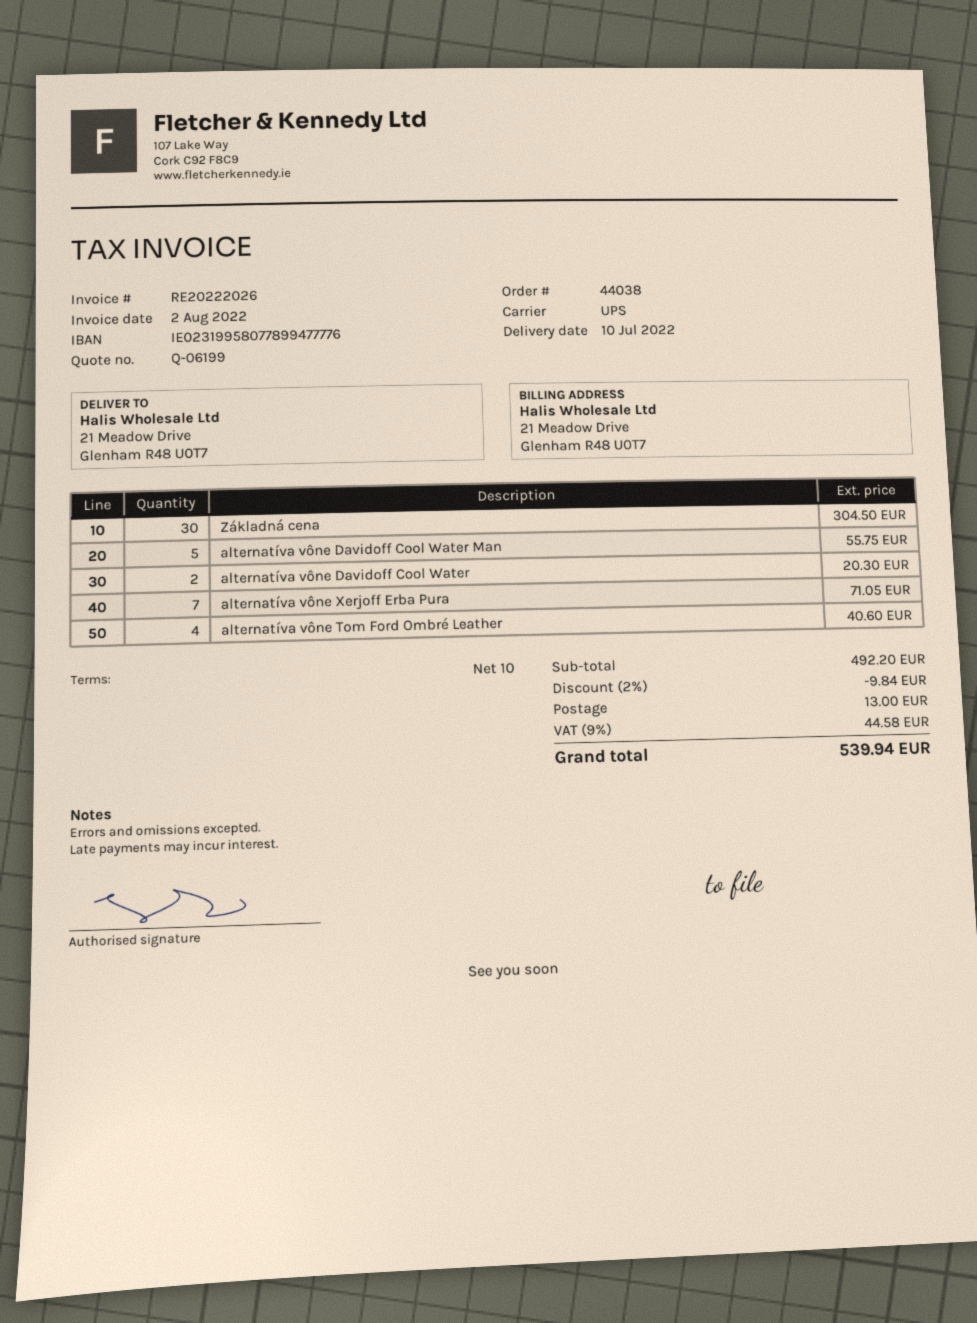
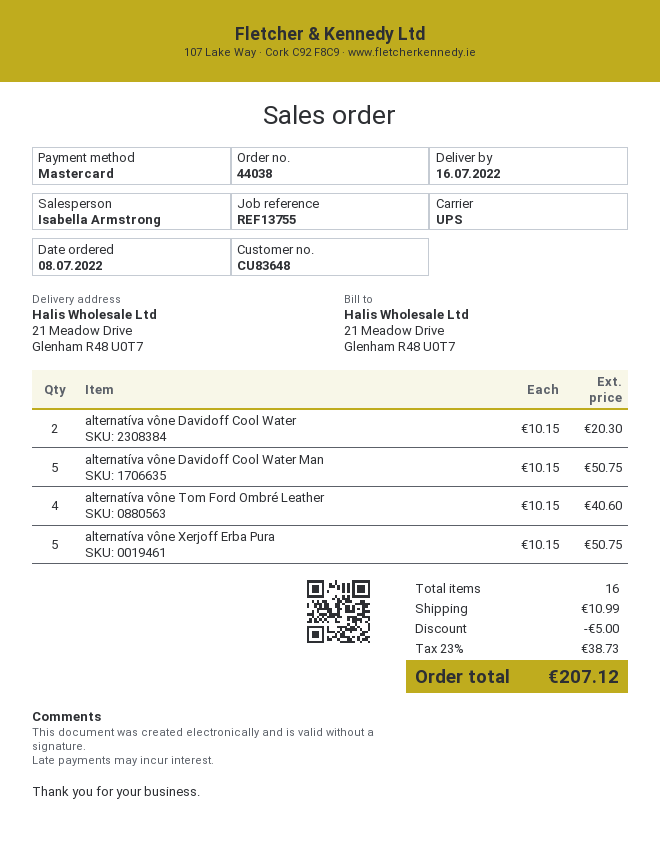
delivery date: 2022-07-10 -> 2022-07-16
Základná cena: 30 for 304.50 -> none
alternatíva vône Davidoff Cool Water Man: 5 for 55.75 -> 5 for 50.75
alternatíva vône Xerjoff Erba Pura: 7 for 71.05 -> 5 for 50.75
discount: 9.84 -> 5.00
shipping: 13.00 -> 10.99
tax: 9% = 44.58 -> 23% = 38.73
total: 539.94 -> 207.12

